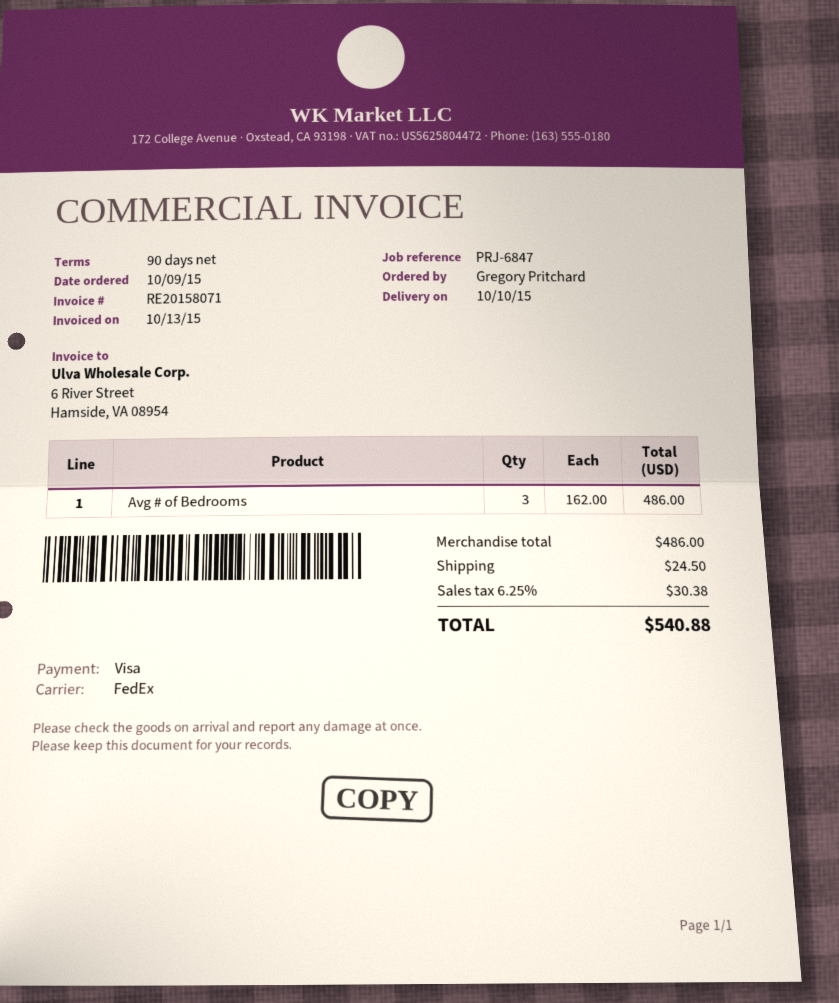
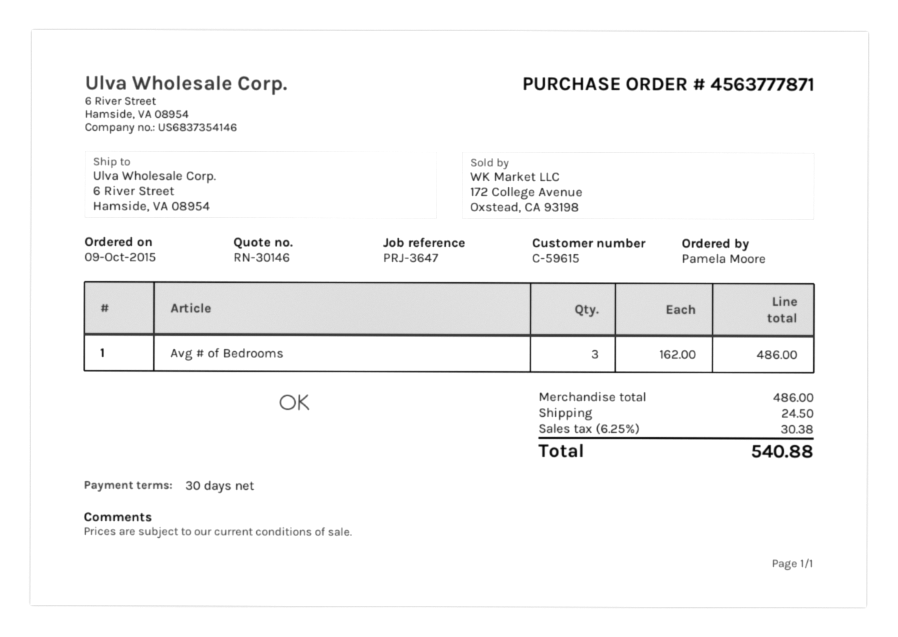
payment terms: 90 days -> 30 days
reference: PRJ-6847 -> PRJ-3647
ordered by: Gregory Pritchard -> Pamela Moore

